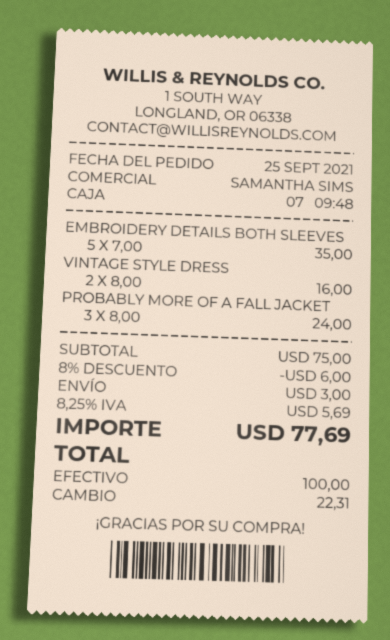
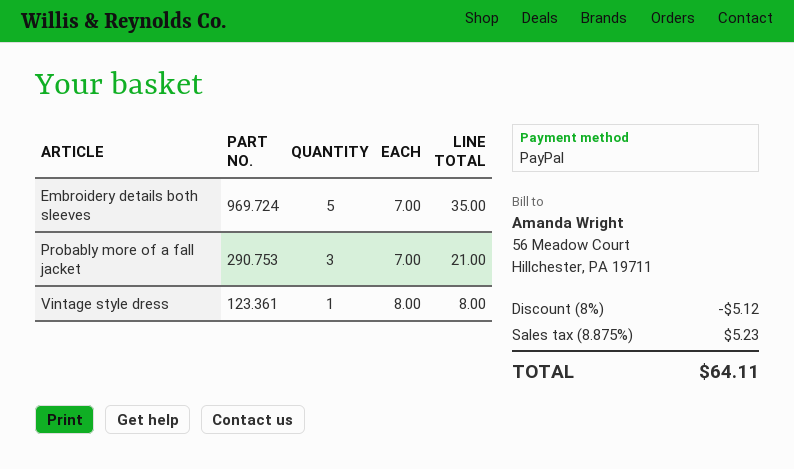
payment method: cash -> PayPal
VINTAGE STYLE DRESS: 2 x 8.00 = 16.00 -> 1 x 8.00 = 8.00
PROBABLY MORE OF A FALL JACKET: 3 x 8.00 = 24.00 -> 3 x 7.00 = 21.00
discount: 8% = 6.00 -> 8% = 5.12
shipping: 3.00 -> none
tax: 8.25% = 5.69 -> 8.875% = 5.23
total: 77.69 -> 64.11

